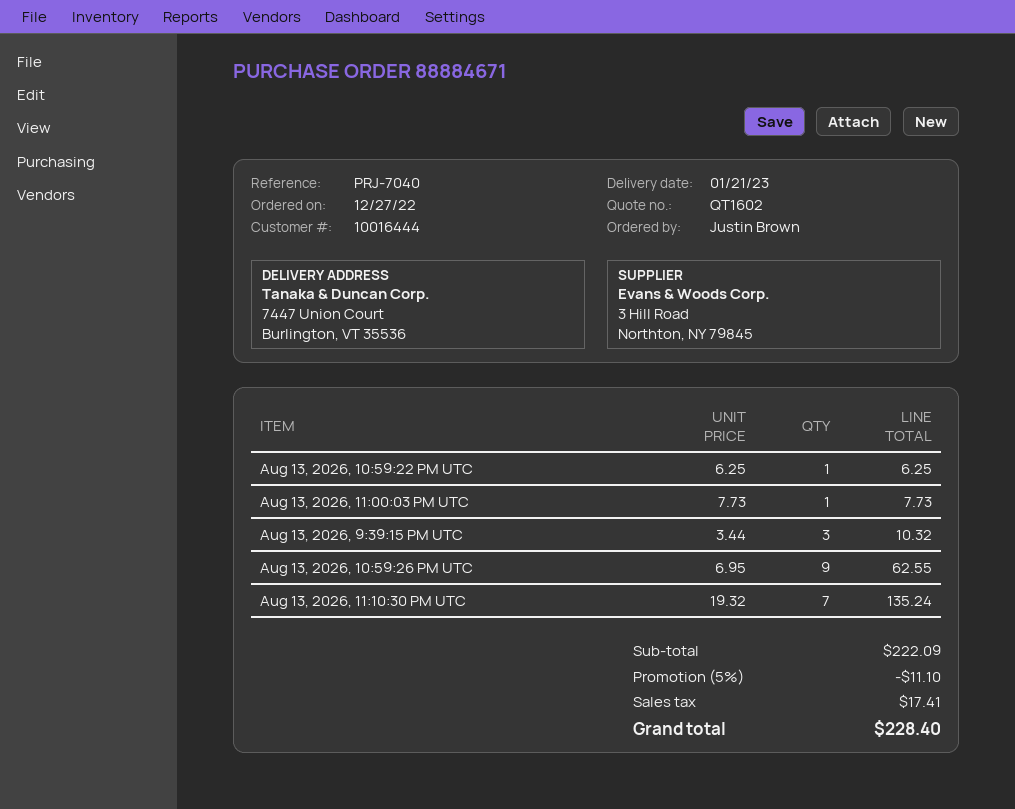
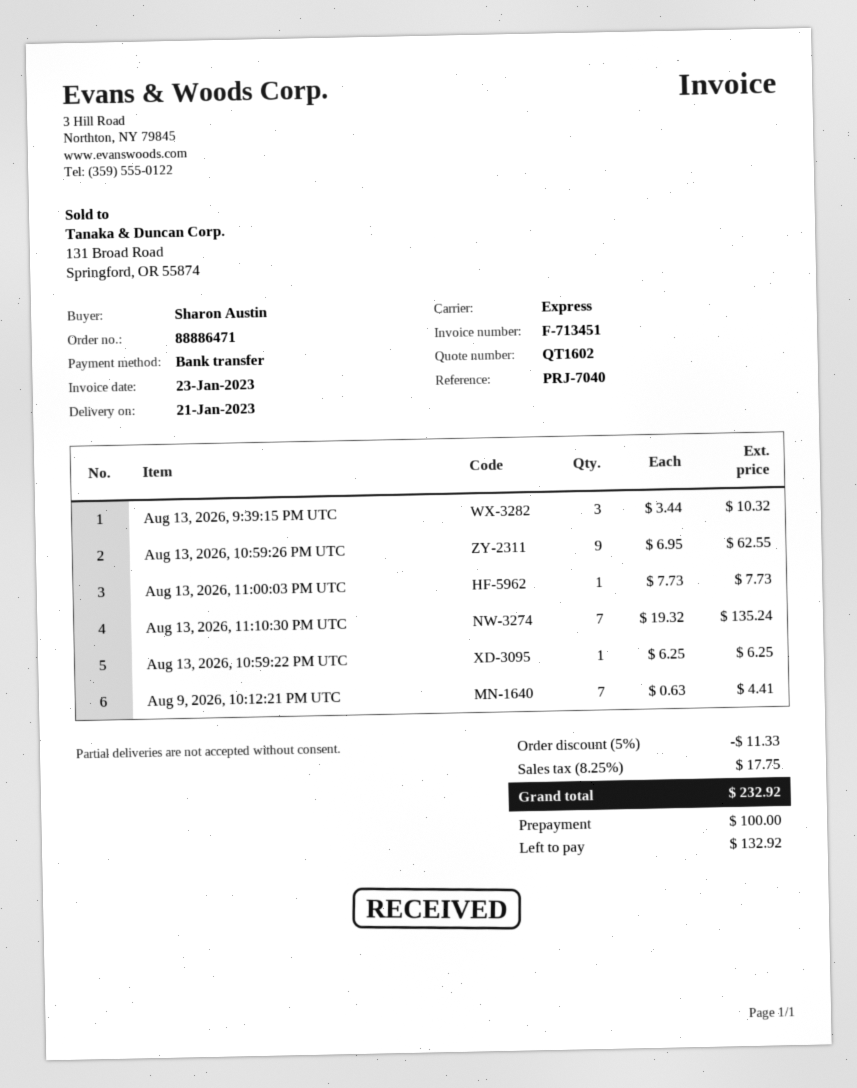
order number: 88884671 -> 88886471
ordered by: Justin Brown -> Sharon Austin
Aug 9, 2026, 10:12:21 PM UTC: none -> 7 x 0.63 = 4.41
discount: 5% = 11.10 -> 5% = 11.33
tax: 17.41 -> 17.75
total: 228.40 -> 232.92

